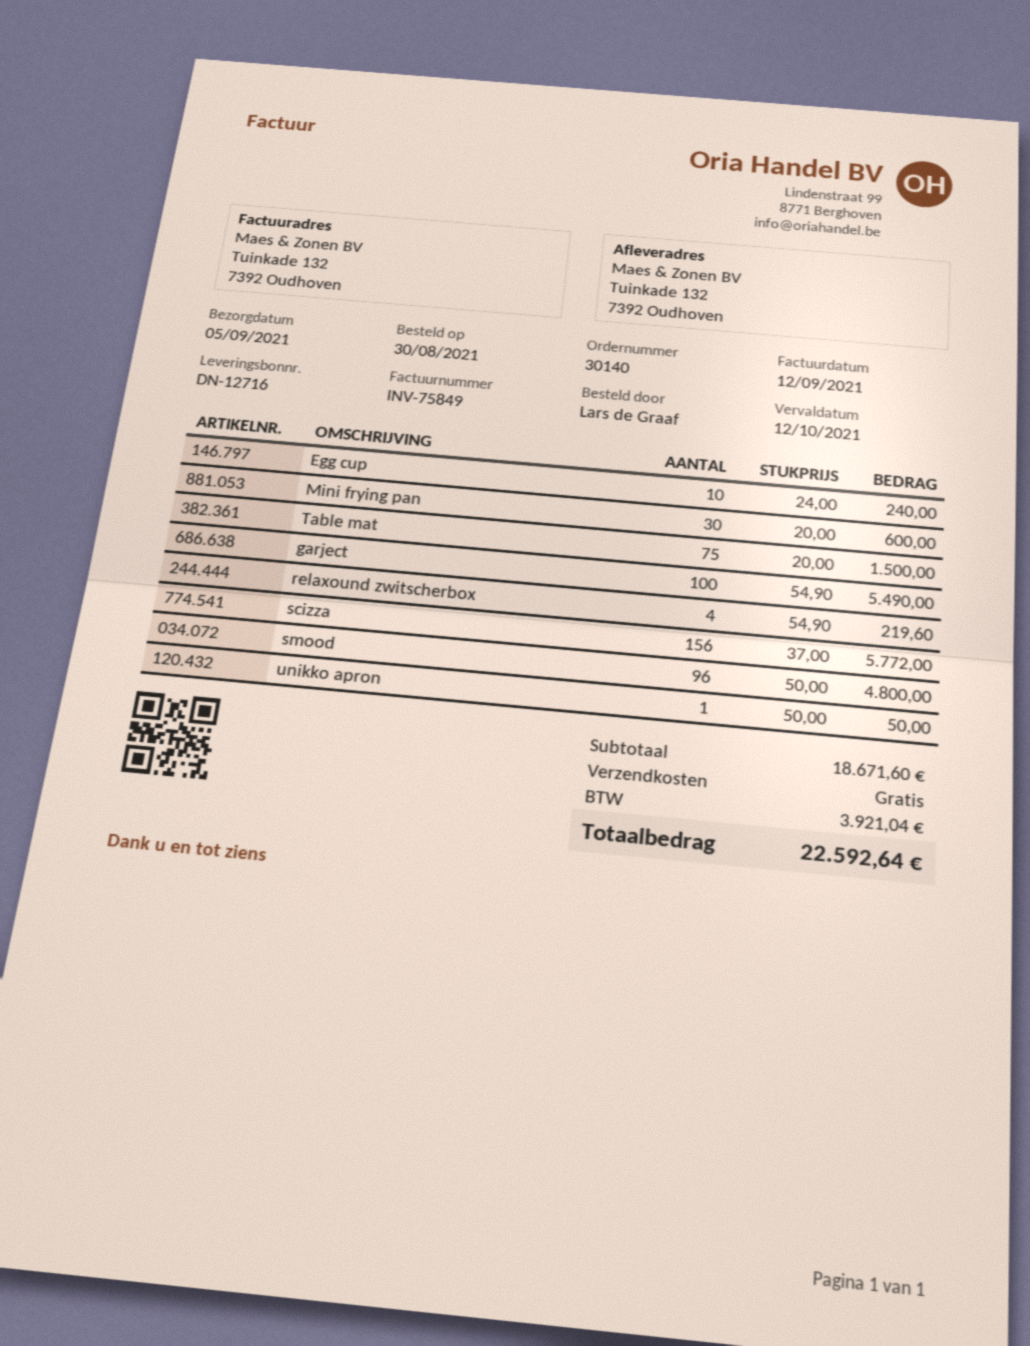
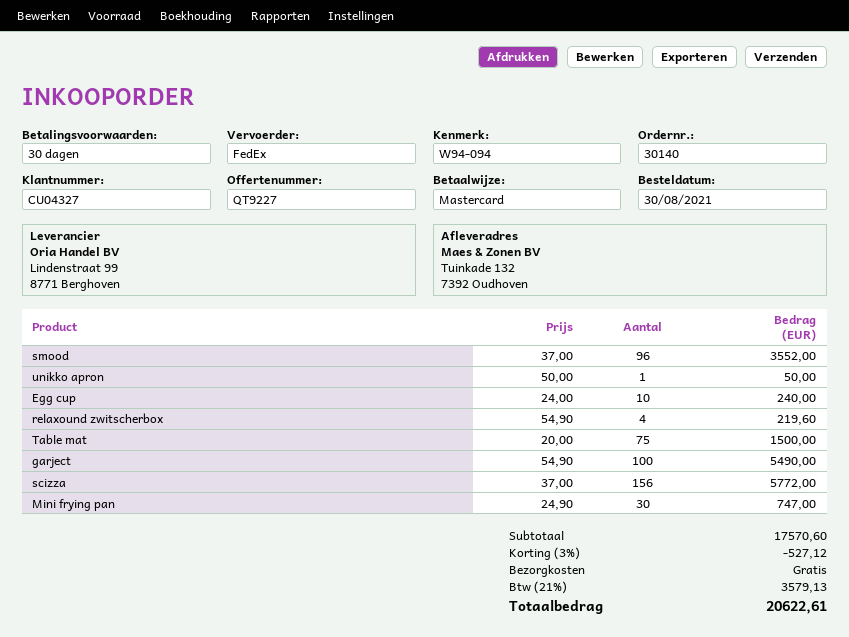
Mini frying pan: 30 x 20.00 = 600.00 -> 30 x 24.90 = 747.00
smood: 96 x 50.00 = 4800.00 -> 96 x 37.00 = 3552.00
subtotal: 18671.60 -> 17570.60
discount: none -> 3% = 527.12
tax: 3921.04 -> 3579.13
total: 22592.64 -> 20622.61

